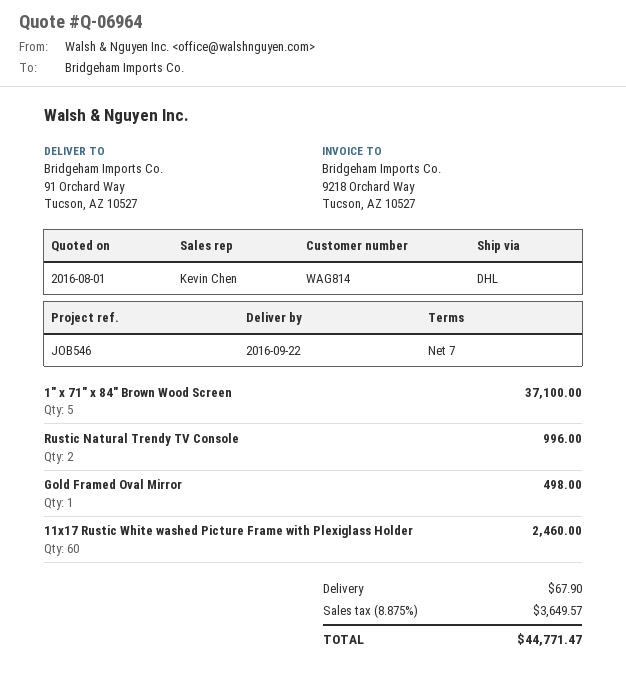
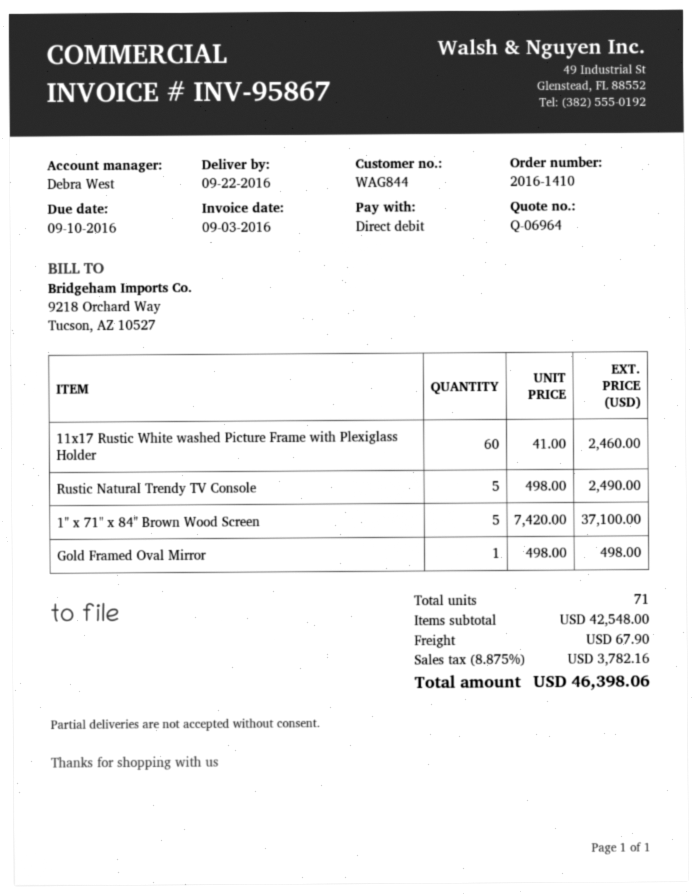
customer number: WAG814 -> WAG844
sales rep: Kevin Chen -> Debra West
Rustic Natural Trendy TV Console: 2 for 996.00 -> 5 for 2490.00
tax: 8.875% = 3649.57 -> 8.875% = 3782.16
total: 44771.47 -> 46398.06

